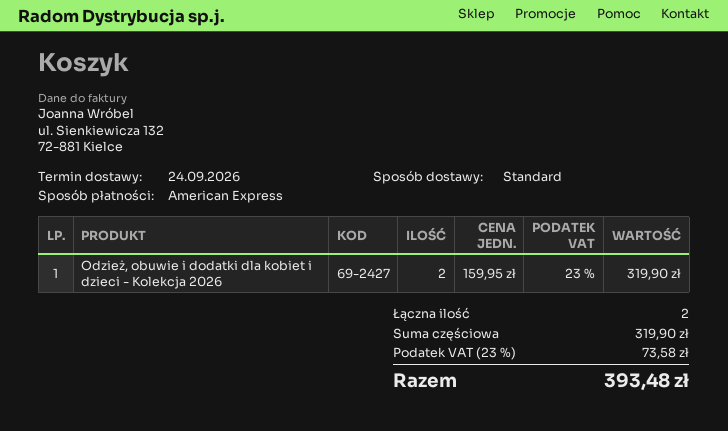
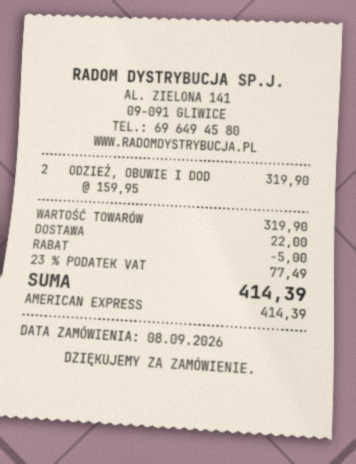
discount: none -> 5.00
shipping: none -> 22.00
tax: 23% = 73.58 -> 23% = 77.49
total: 393.48 -> 414.39

